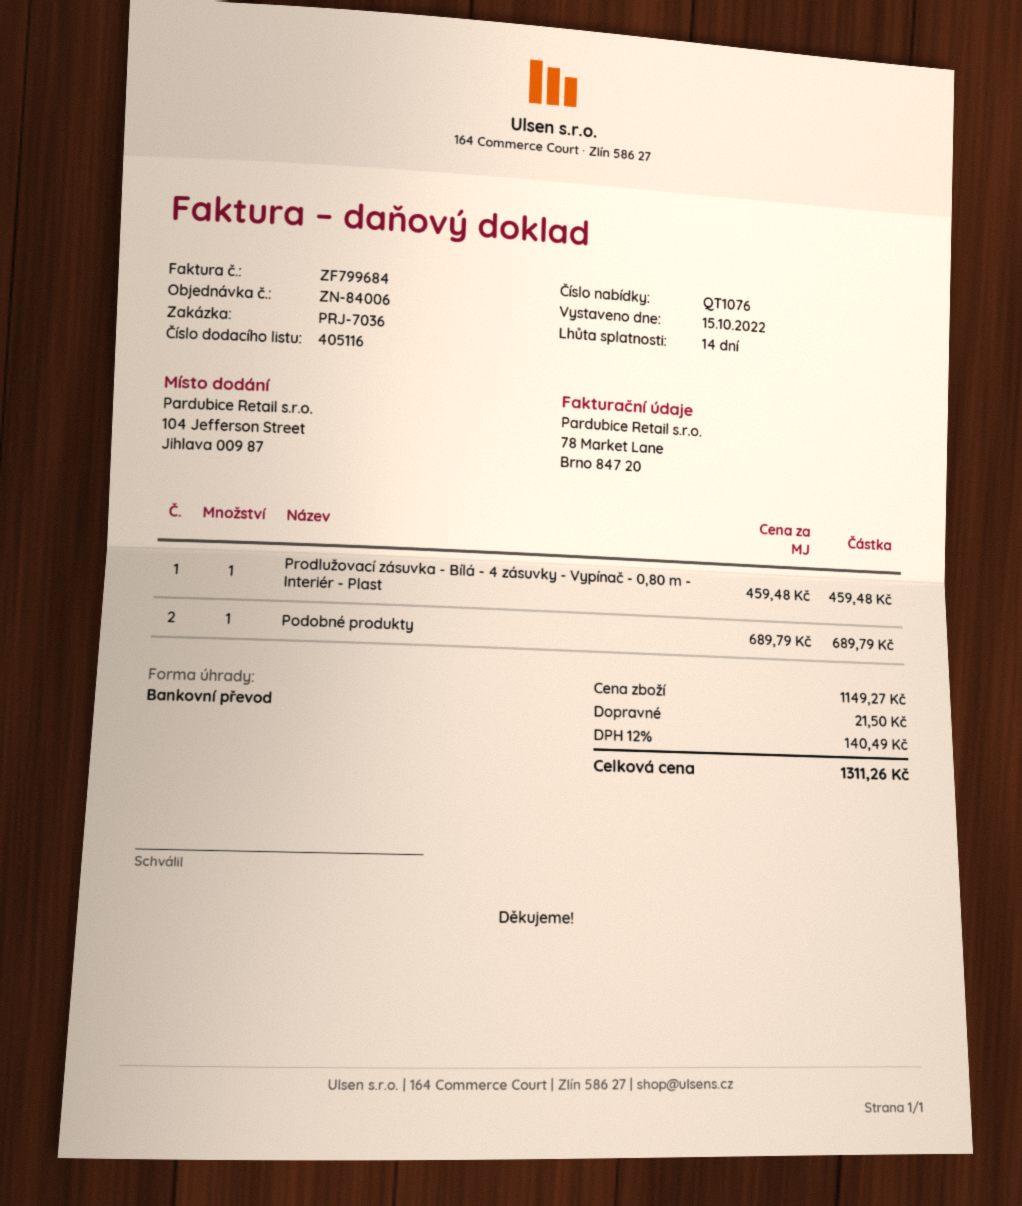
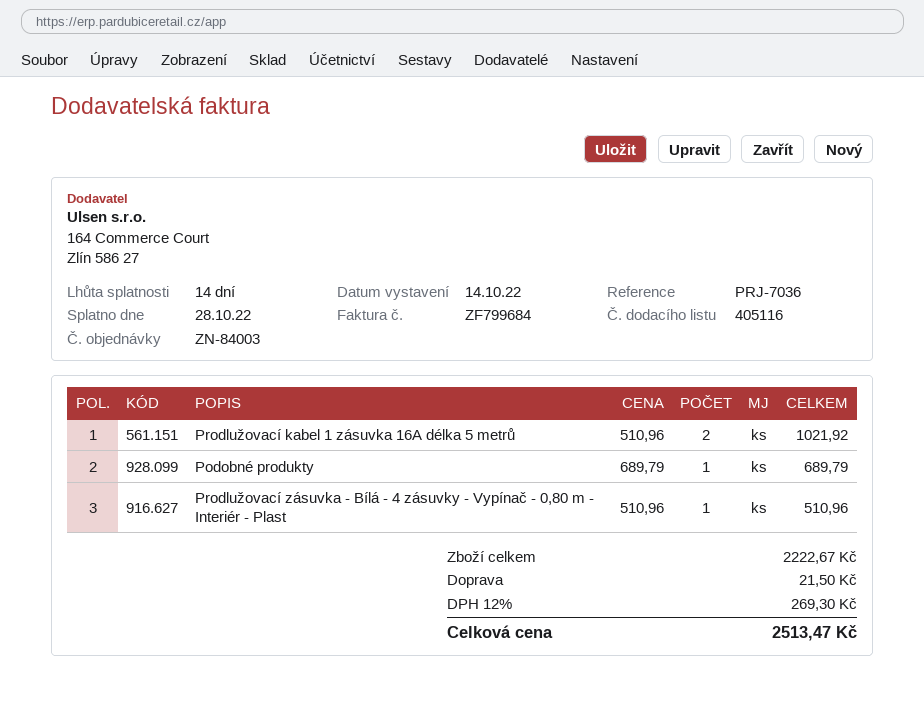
order number: ZN-84006 -> ZN-84003
invoice date: 2022-10-15 -> 2022-10-14
Prodlužovací zásuvka - Bílá - 4 zásuvky - Vypínač - 0,80 m - Interiér - Plast: 1 x 459.48 = 459.48 -> 1 x 510.96 = 510.96
Prodlužovací kabel 1 zásuvka 16A délka 5 metrů: none -> 2 x 510.96 = 1021.92
subtotal: 1149.27 -> 2222.67
tax: 12% = 140.49 -> 12% = 269.30
total: 1311.26 -> 2513.47

